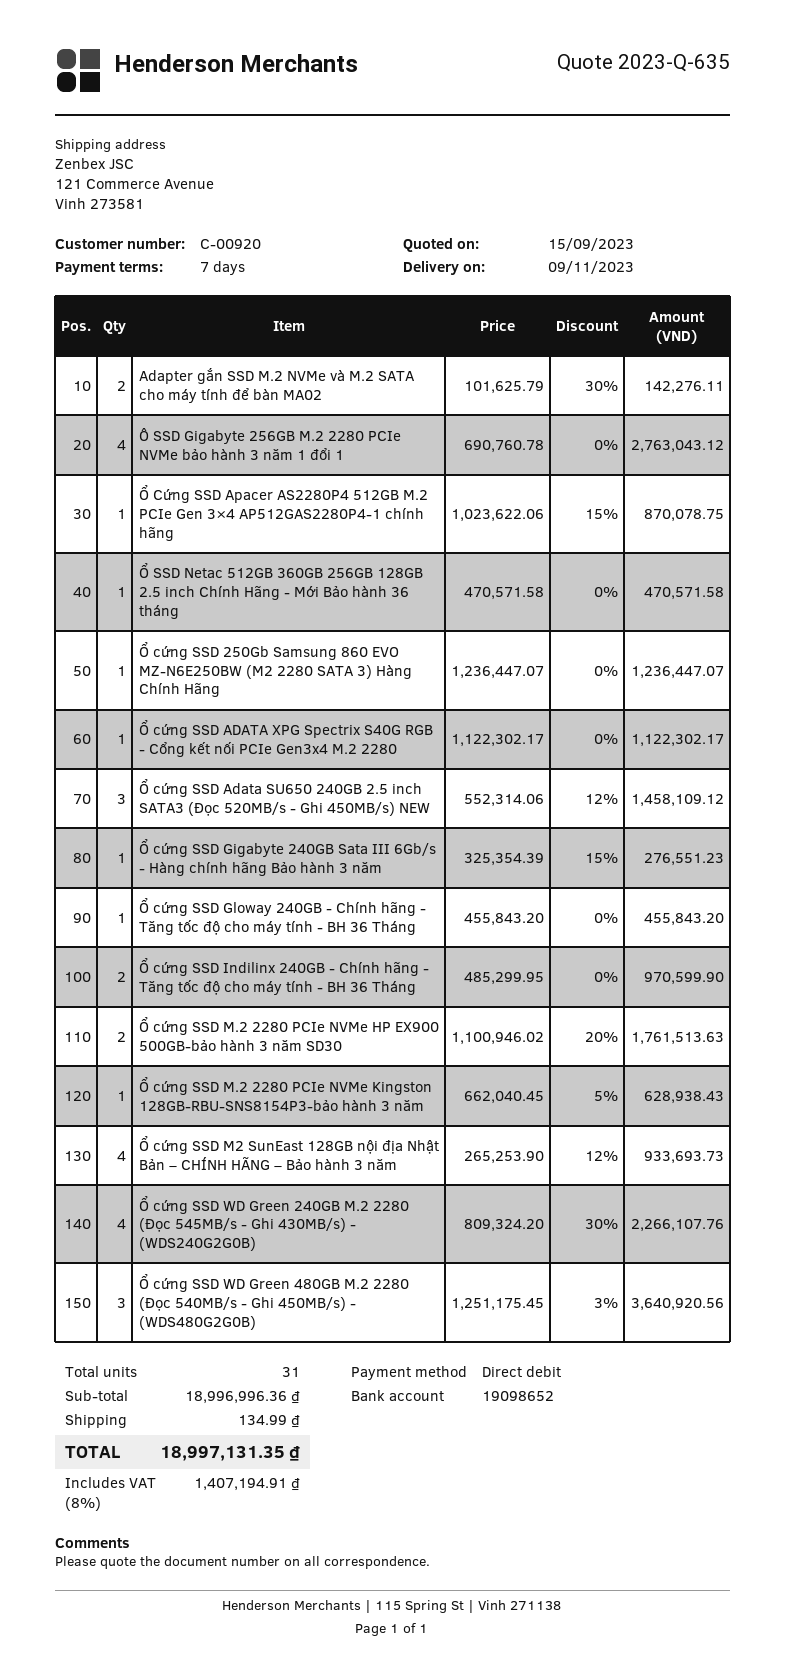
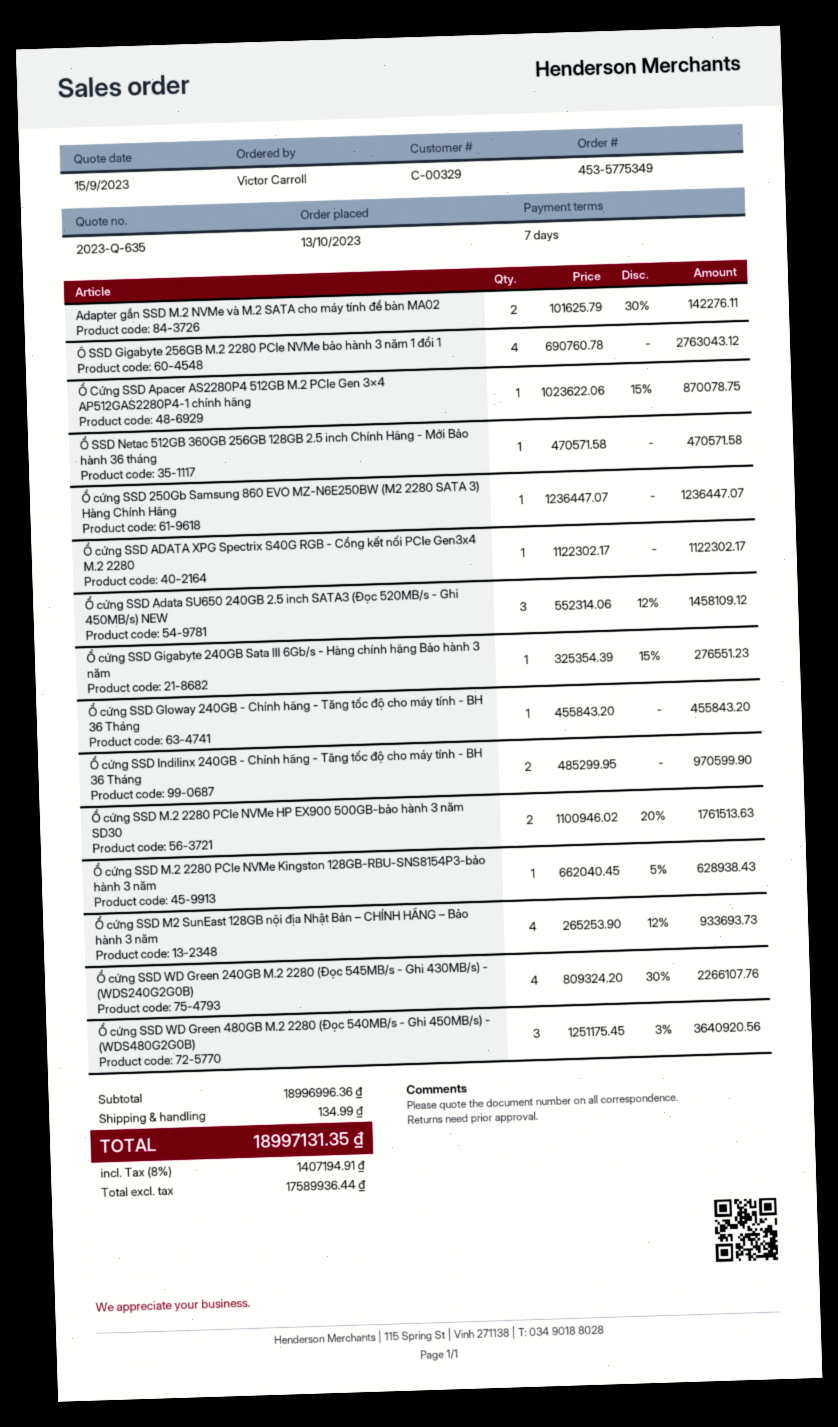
customer number: C-00920 -> C-00329

